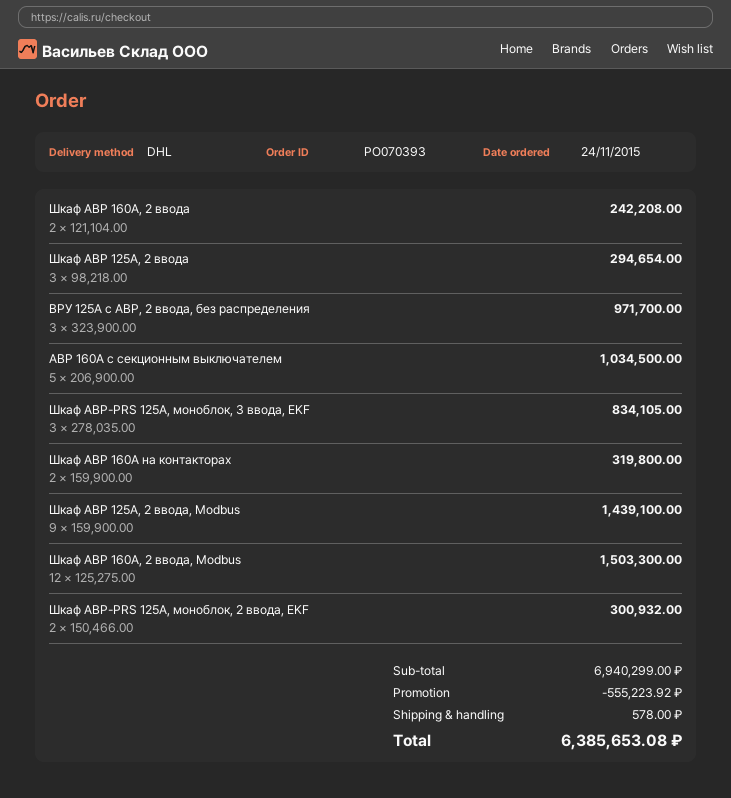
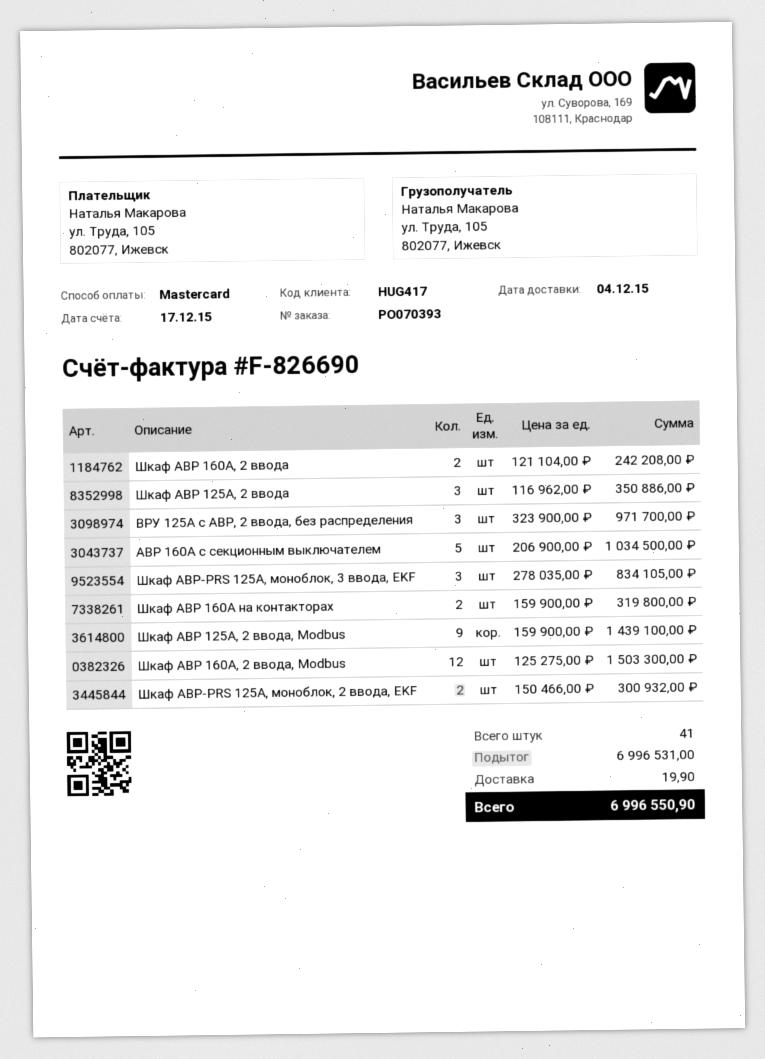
Шкаф АВР 125А, 2 ввода: 3 x 98218.00 = 294654.00 -> 3 x 116962.00 = 350886.00
subtotal: 6940299.00 -> 6996531.00
discount: 555223.92 -> none
shipping: 578.00 -> 19.90
total: 6385653.08 -> 6996550.90

